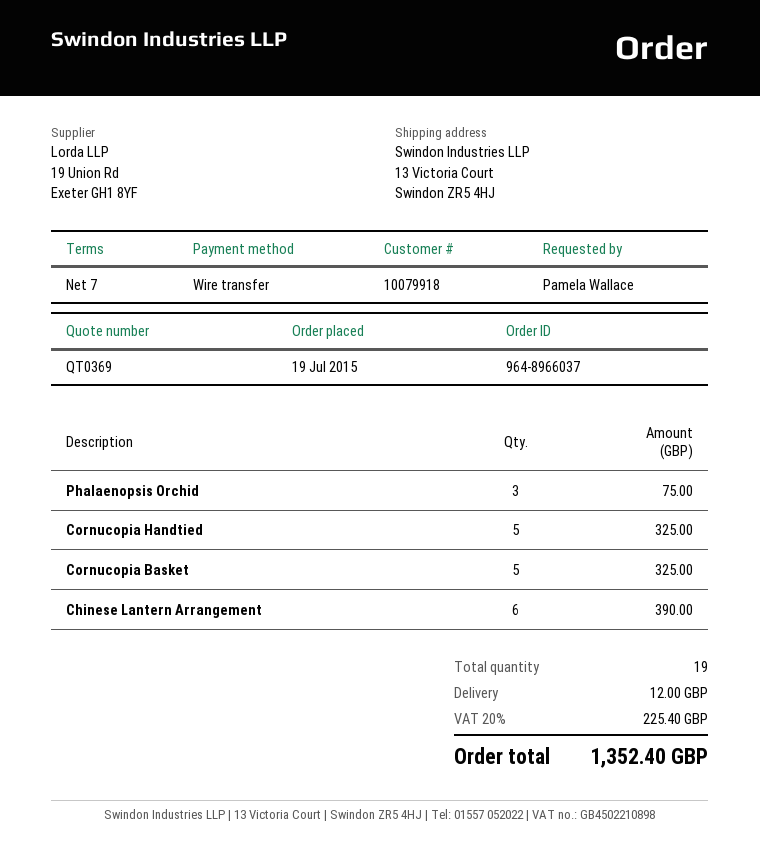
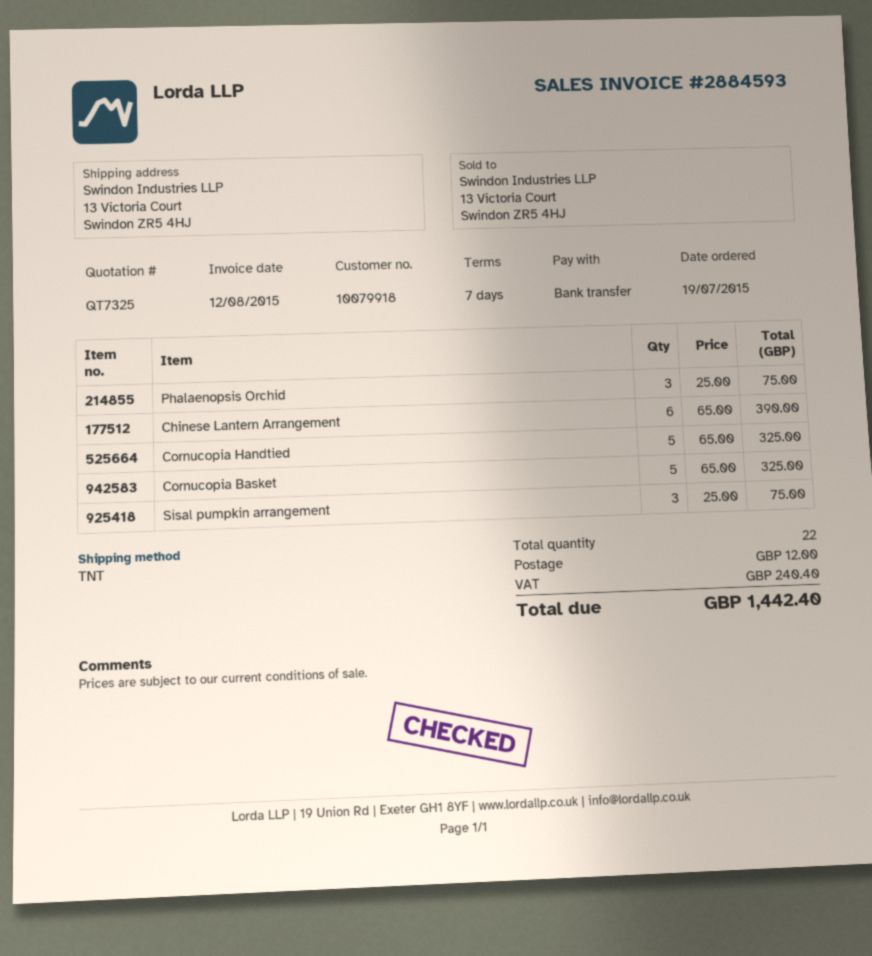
quote number: QT0369 -> QT7325
Sisal pumpkin arrangement: none -> 3 for 75.00
total quantity: 19 -> 22
tax: 225.40 -> 240.40
total: 1352.40 -> 1442.40

